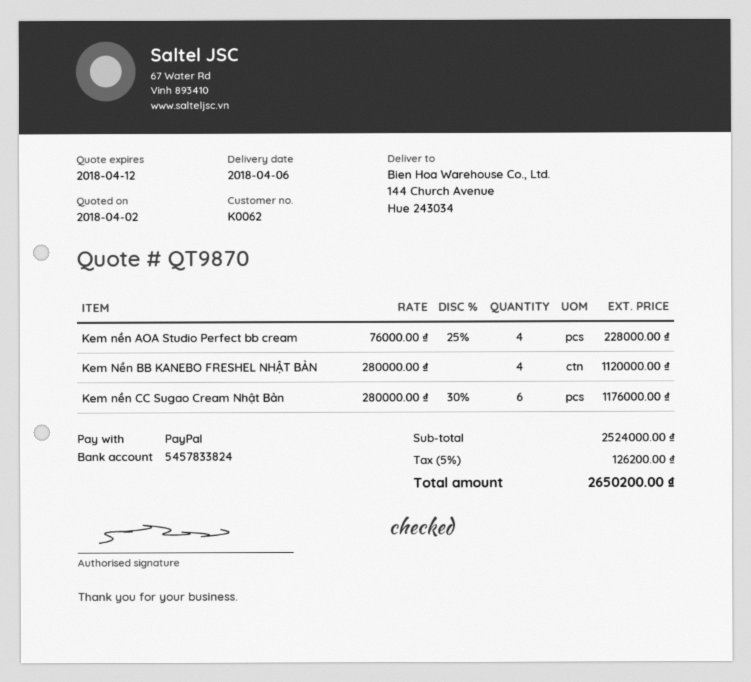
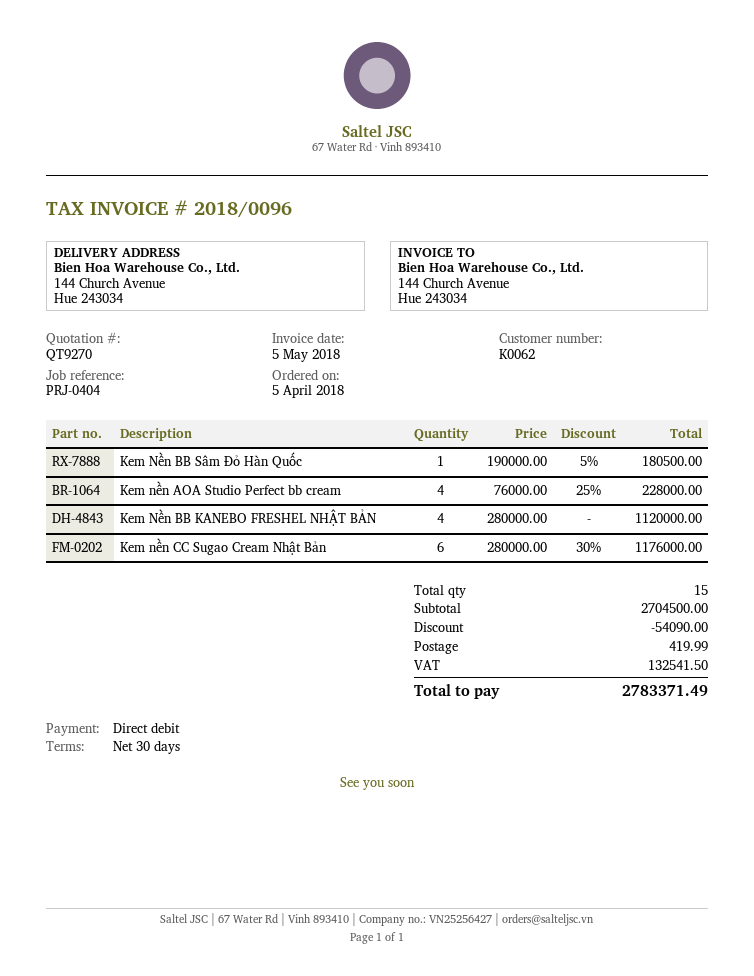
quote number: QT9870 -> QT9270
payment method: PayPal -> direct debit
Kem Nền BB Sâm Đỏ Hàn Quốc: none -> 1 x 190000.00 - 5% = 180500.00
subtotal: 2524000.00 -> 2704500.00
discount: none -> 54090.00
shipping: none -> 419.99
tax: 126200.00 -> 132541.50
total: 2650200.00 -> 2783371.49

